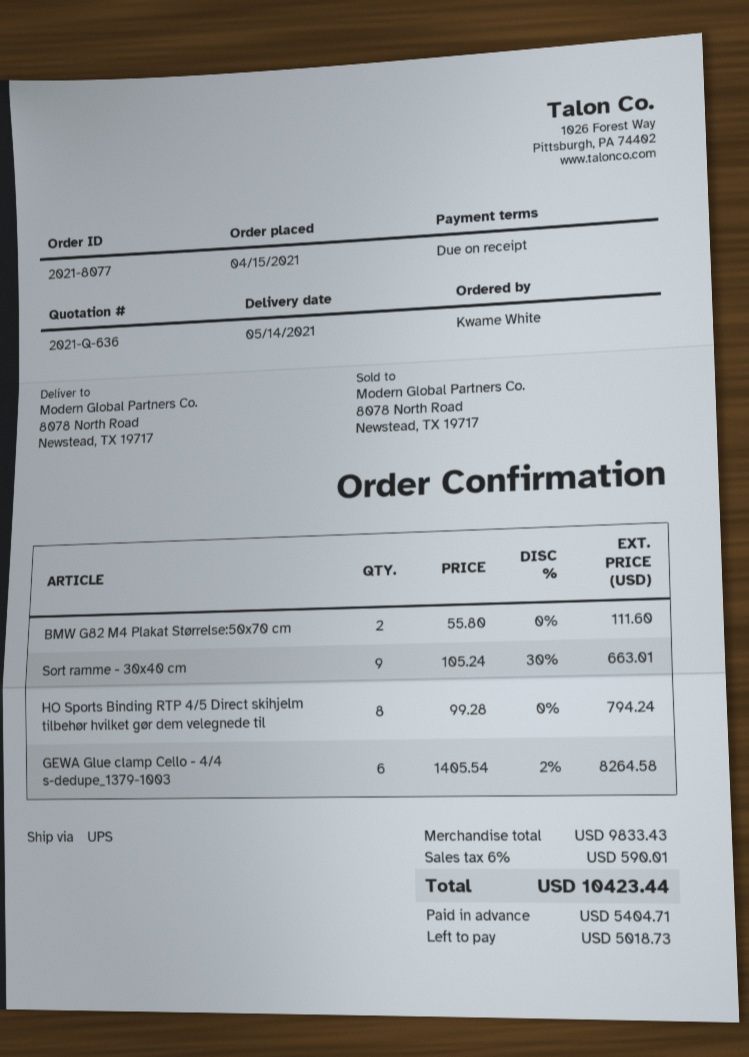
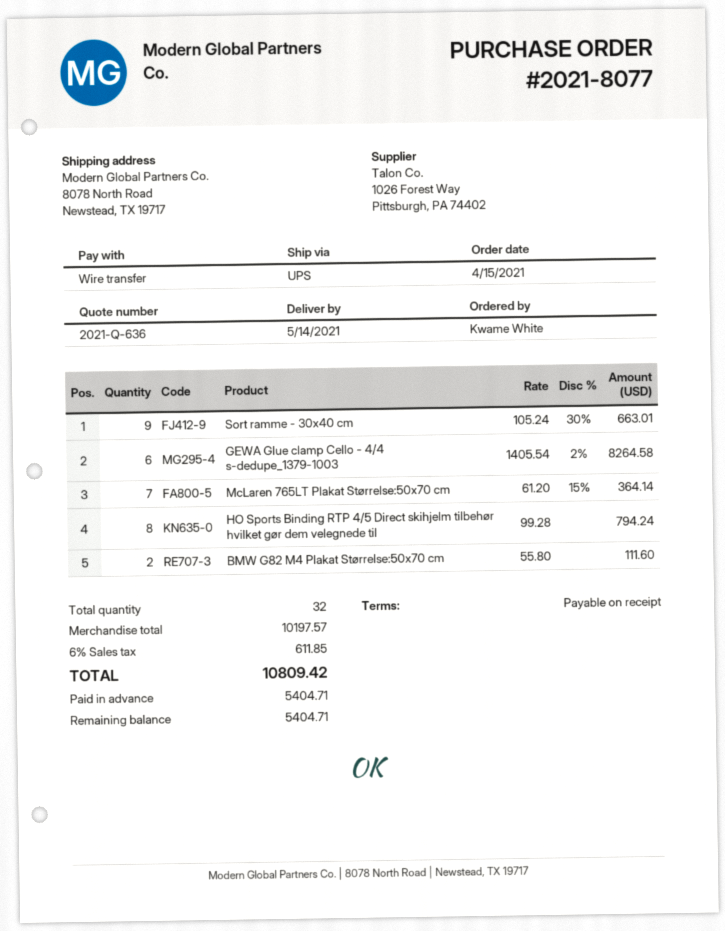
McLaren 765LT Plakat Størrelse:50x70 cm: none -> 7 x 61.20 - 15% = 364.14
subtotal: 9833.43 -> 10197.57
tax: 6% = 590.01 -> 6% = 611.85
total: 10423.44 -> 10809.42
balance: 5018.73 -> 5404.71

